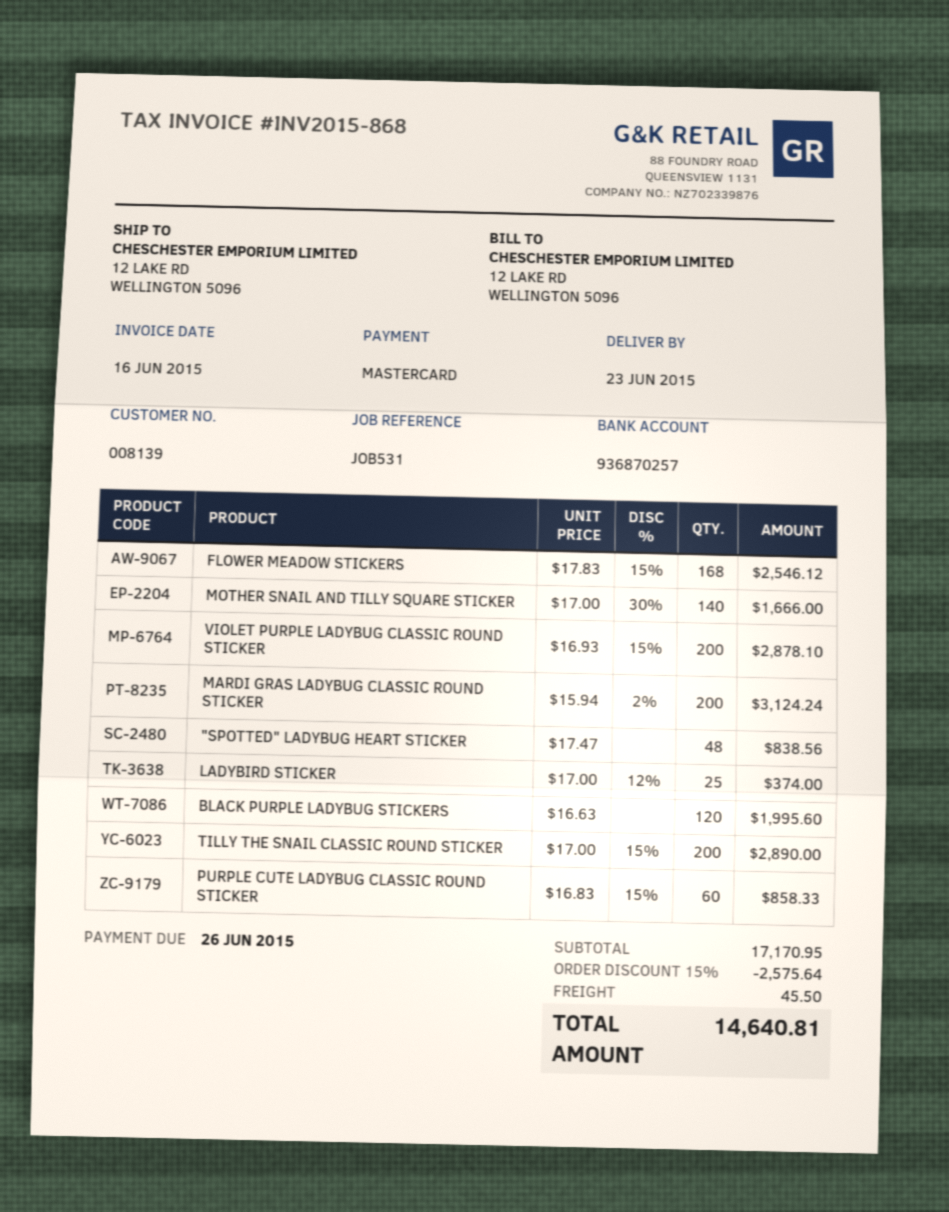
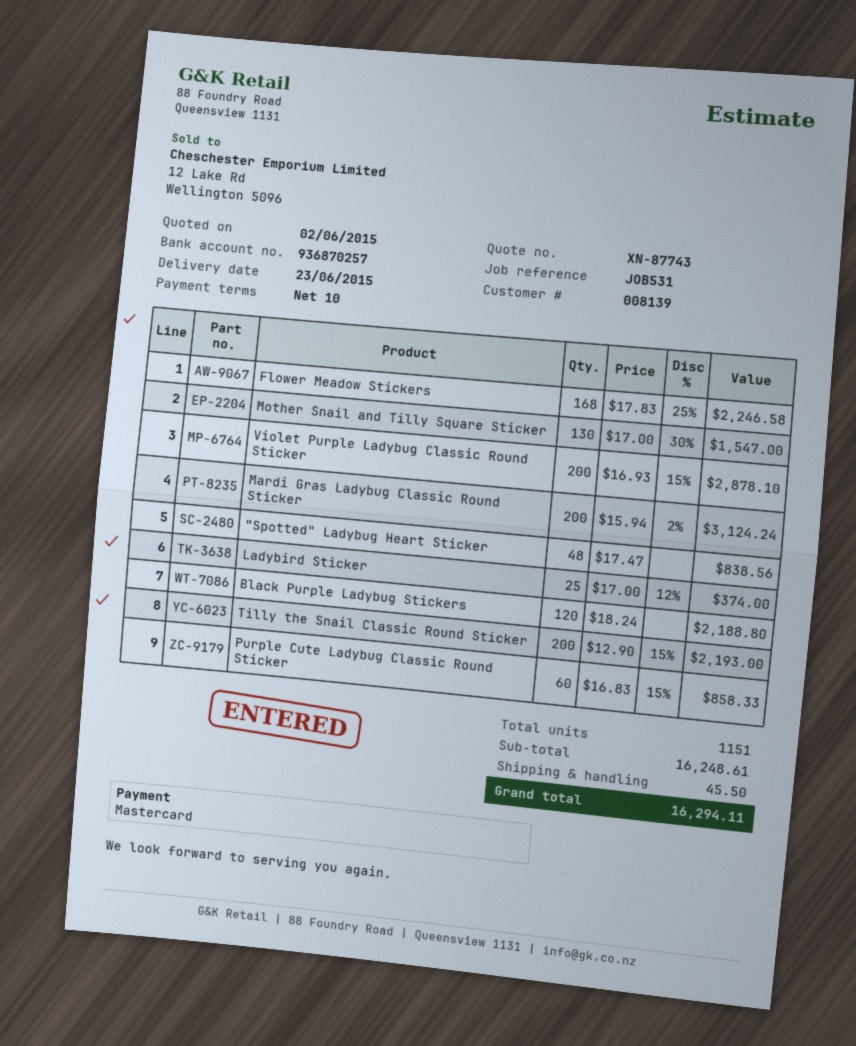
FLOWER MEADOW STICKERS: 168 x 17.83 - 15% = 2546.12 -> 168 x 17.83 - 25% = 2246.58
MOTHER SNAIL AND TILLY SQUARE STICKER: 140 x 17.00 - 30% = 1666.00 -> 130 x 17.00 - 30% = 1547.00
BLACK PURPLE LADYBUG STICKERS: 120 x 16.63 = 1995.60 -> 120 x 18.24 = 2188.80
TILLY THE SNAIL CLASSIC ROUND STICKER: 200 x 17.00 - 15% = 2890.00 -> 200 x 12.90 - 15% = 2193.00
subtotal: 17170.95 -> 16248.61
discount: 15% = 2575.64 -> none
total: 14640.81 -> 16294.11

